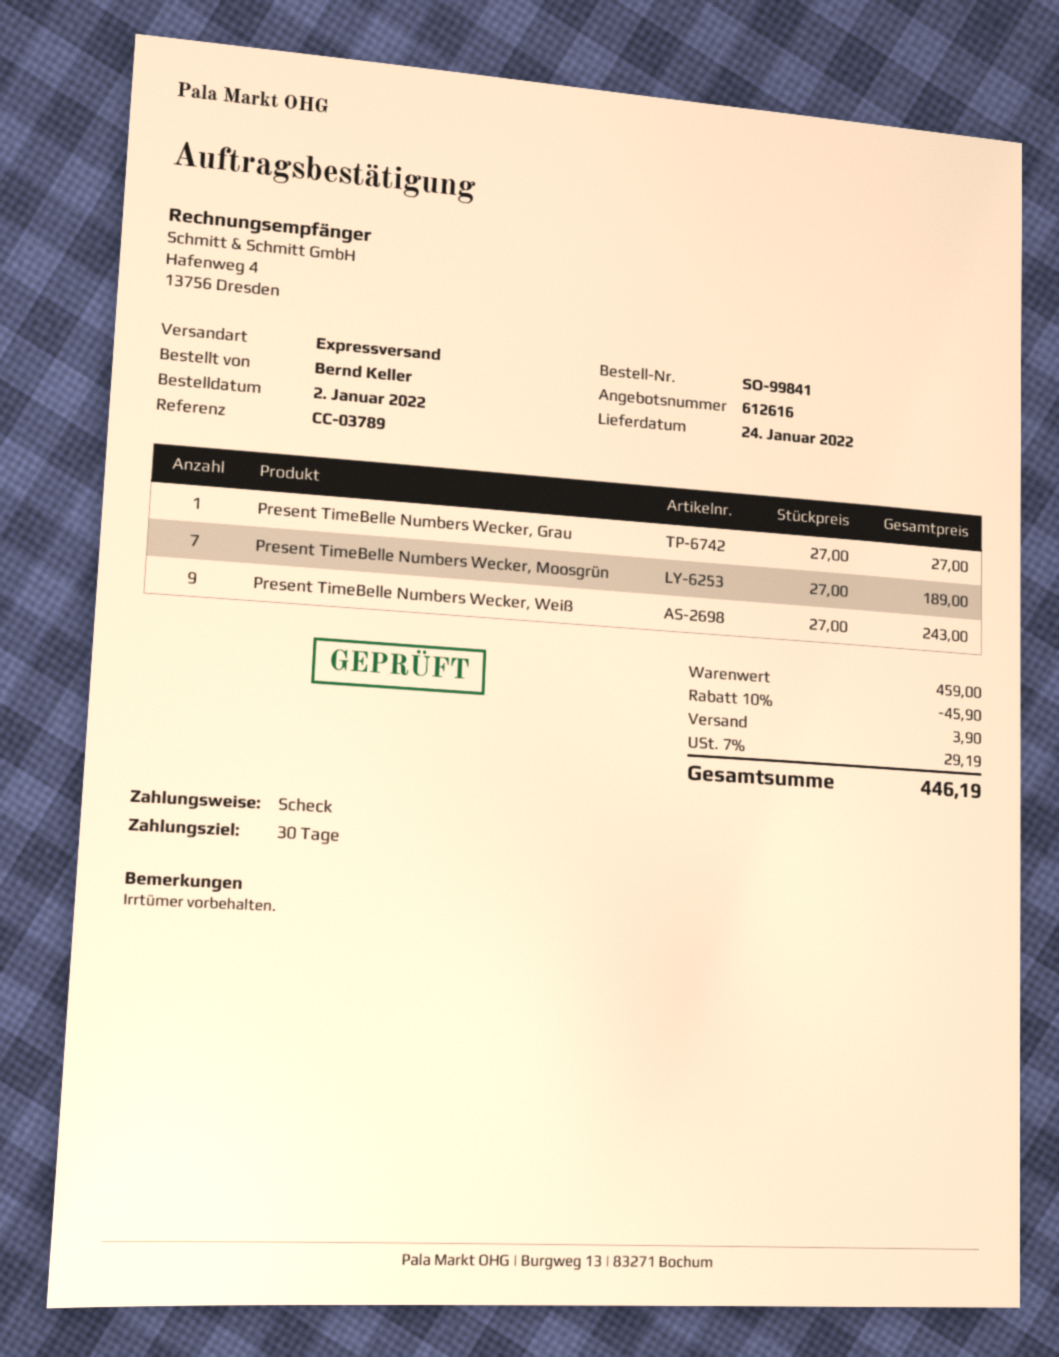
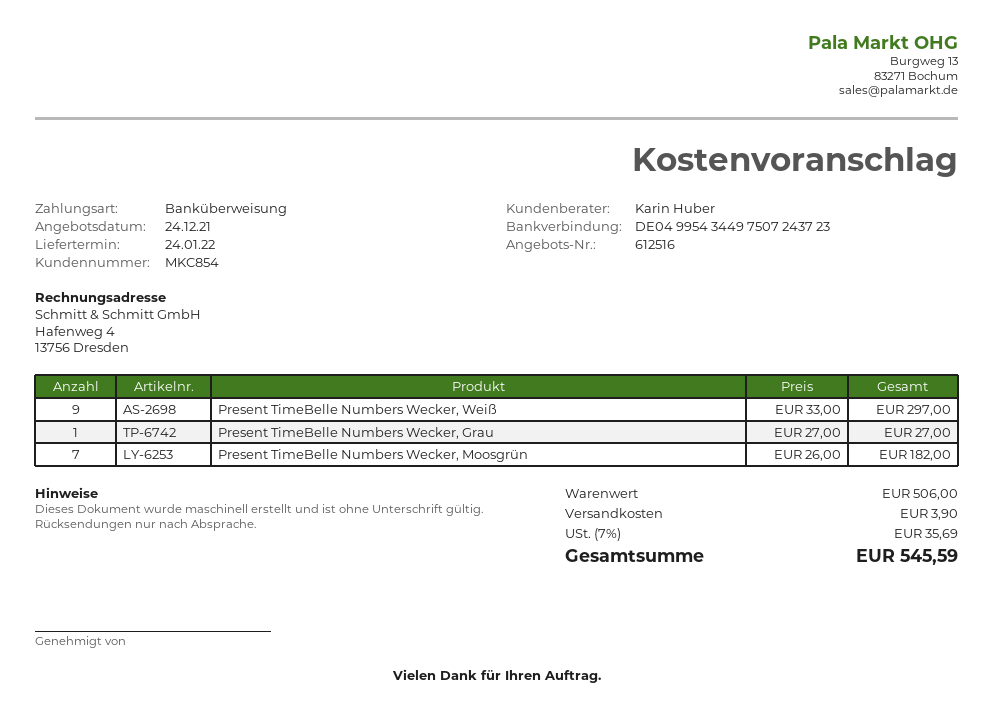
quote number: 612616 -> 612516
payment method: cheque -> bank transfer
Present TimeBelle Numbers Wecker, Moosgrün: 7 x 27.00 = 189.00 -> 7 x 26.00 = 182.00
Present TimeBelle Numbers Wecker, Weiß: 9 x 27.00 = 243.00 -> 9 x 33.00 = 297.00
subtotal: 459.00 -> 506.00
discount: 10% = 45.90 -> none
tax: 7% = 29.19 -> 7% = 35.69
total: 446.19 -> 545.59

